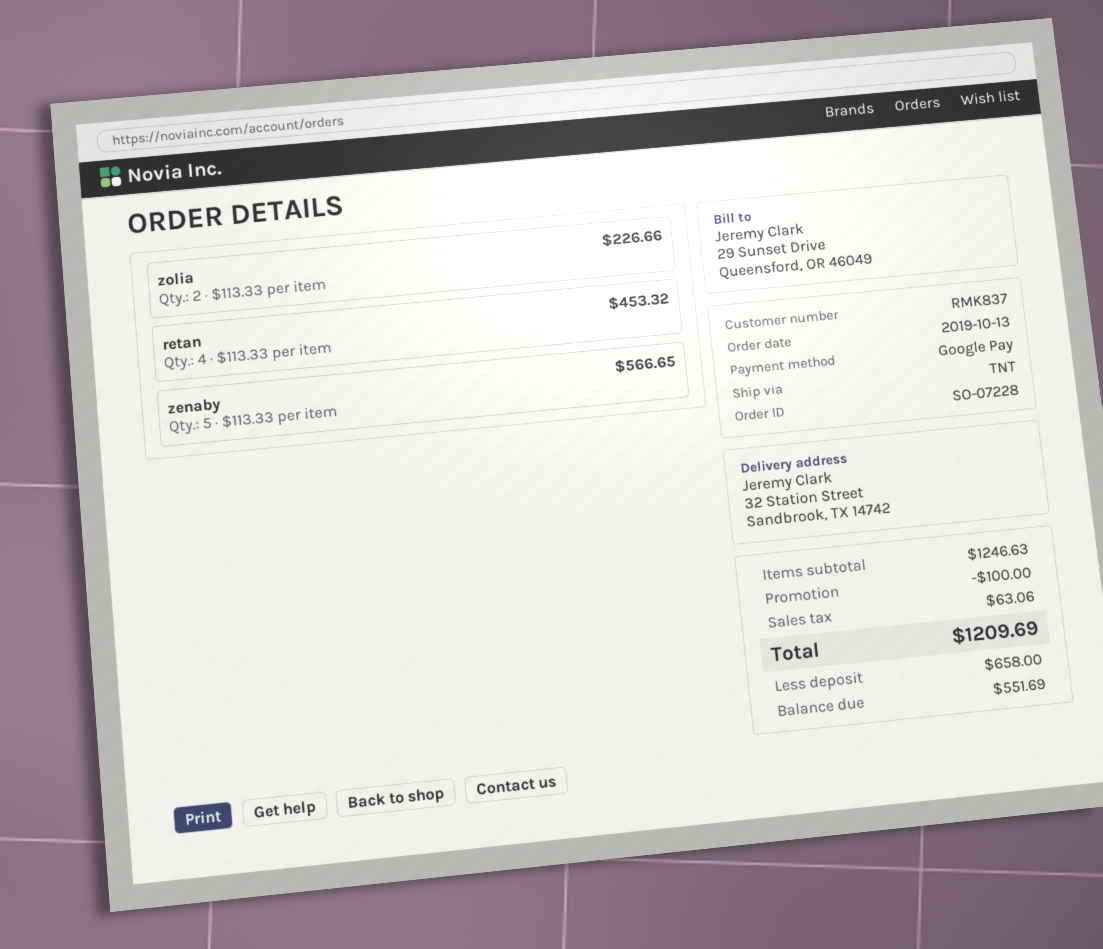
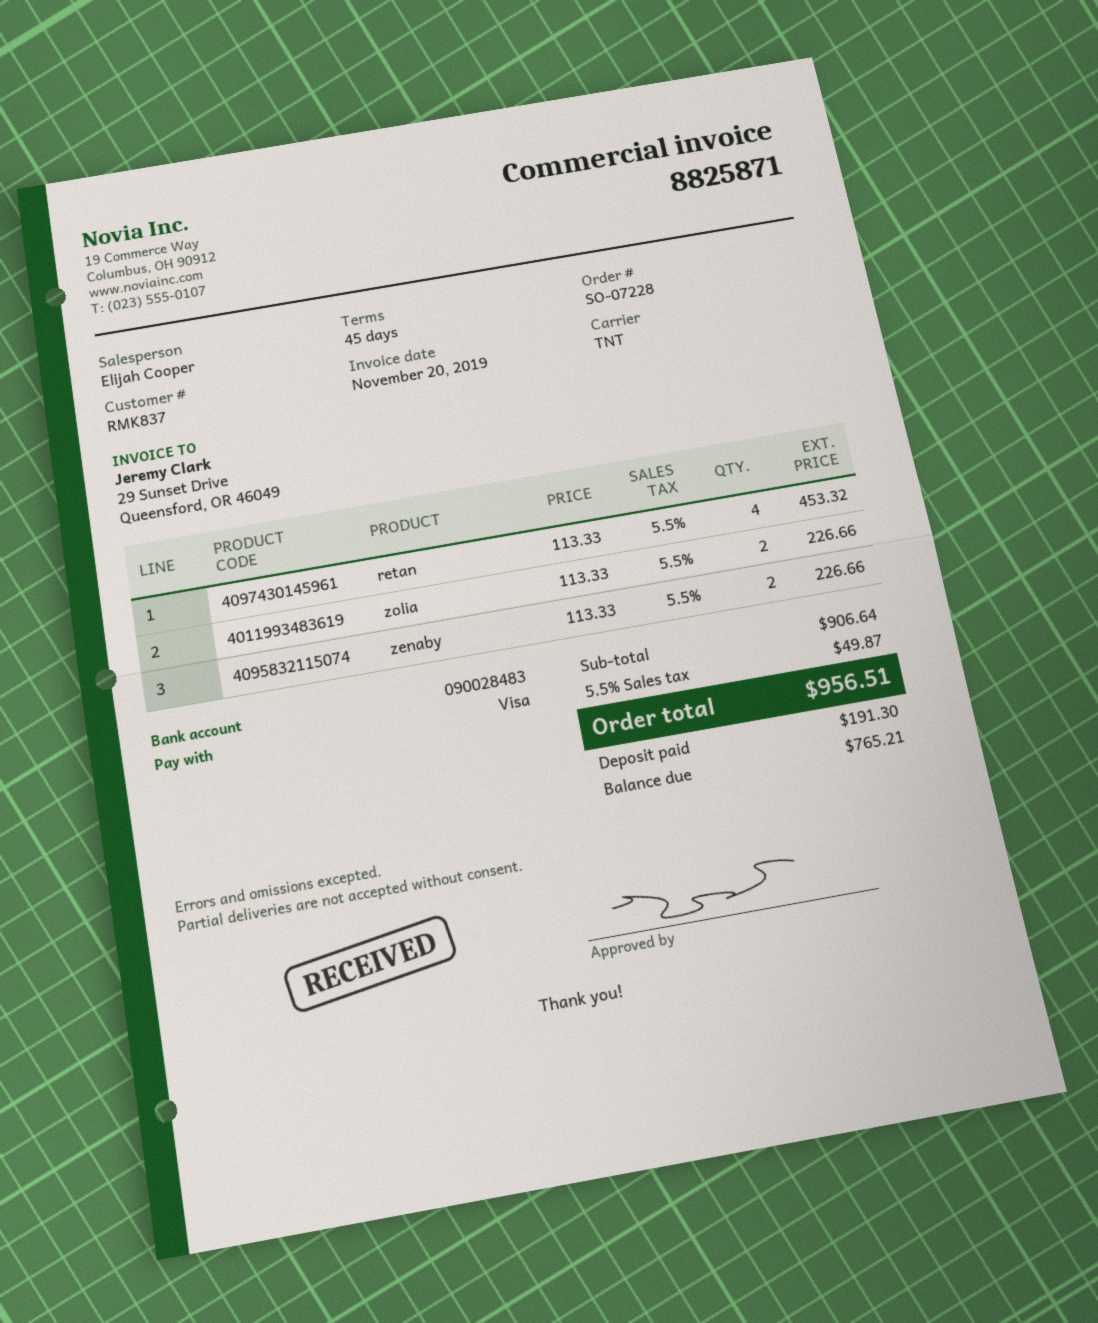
payment method: Google Pay -> Visa
zenaby: 5 x 113.33 = 566.65 -> 2 x 113.33 = 226.66
subtotal: 1246.63 -> 906.64
discount: 100.00 -> none
tax: 63.06 -> 49.87
total: 1209.69 -> 956.51
deposit: 658.00 -> 191.30
balance: 551.69 -> 765.21

